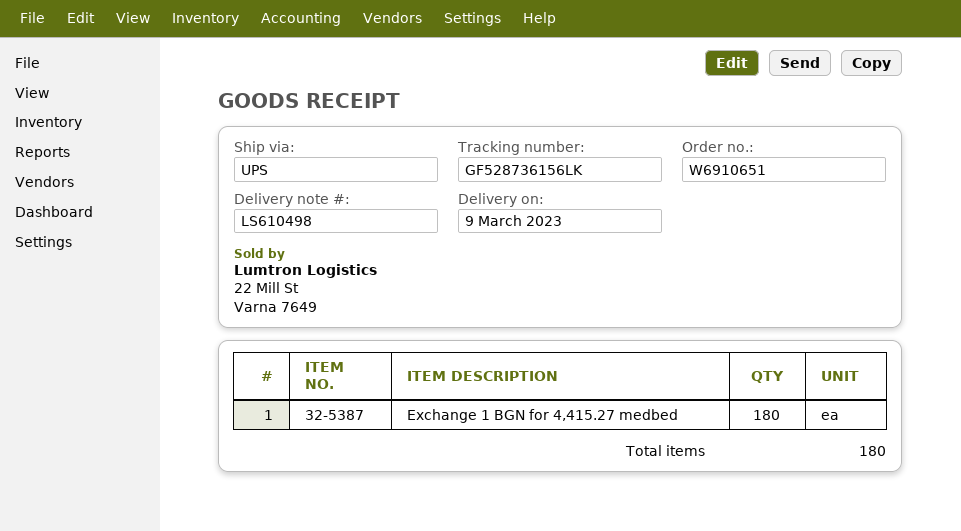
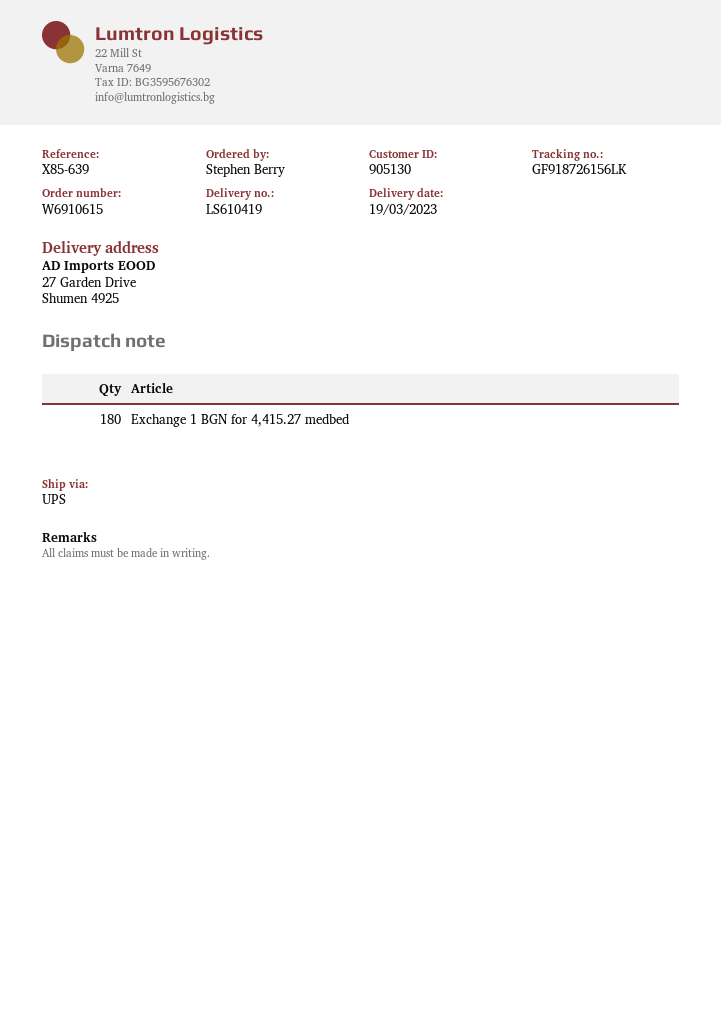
order number: W6910651 -> W6910615
delivery note number: LS610498 -> LS610419
delivery date: 2023-03-09 -> 2023-03-19
tracking number: GF528736156LK -> GF918726156LK

